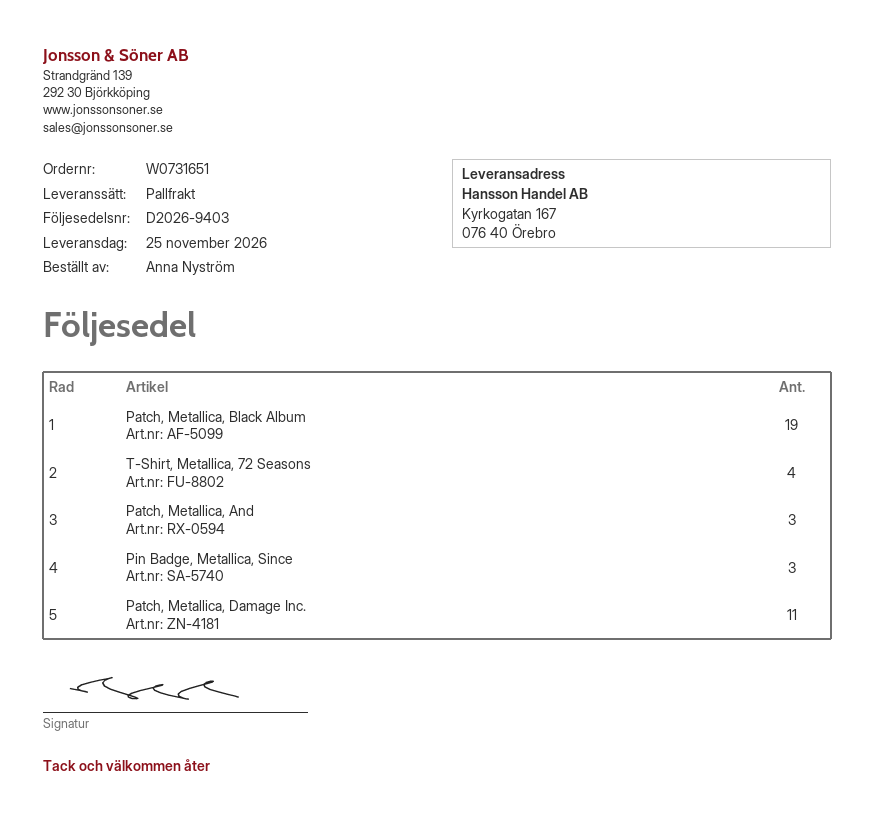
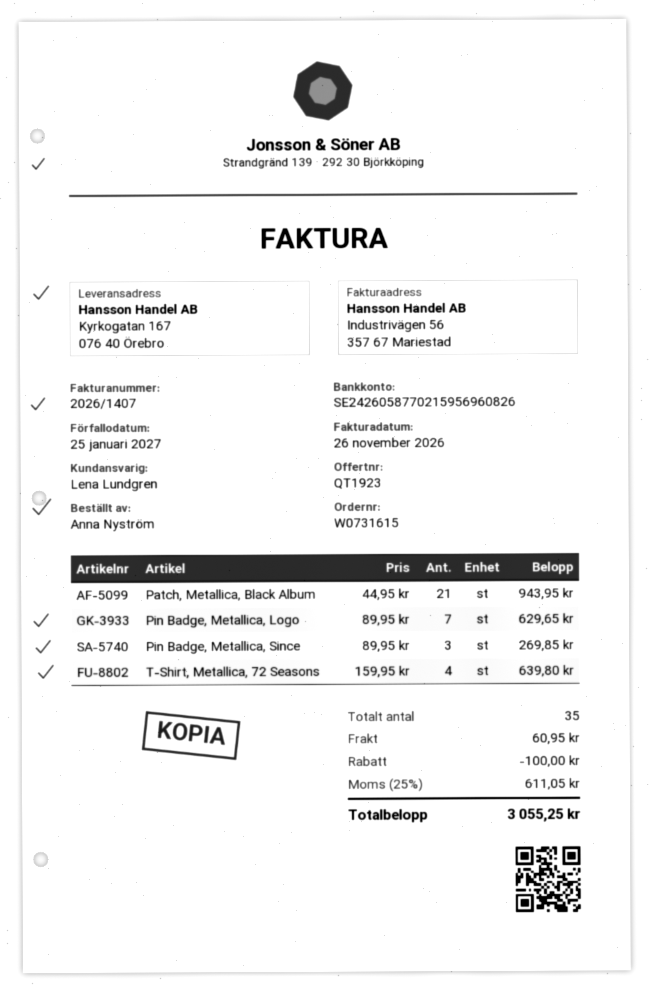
order number: W0731651 -> W0731615
Patch, Metallica, Black Album: 19 -> 21
Patch, Metallica, And: 3 -> none
Patch, Metallica, Damage Inc.: 11 -> none
Pin Badge, Metallica, Logo: none -> 7

